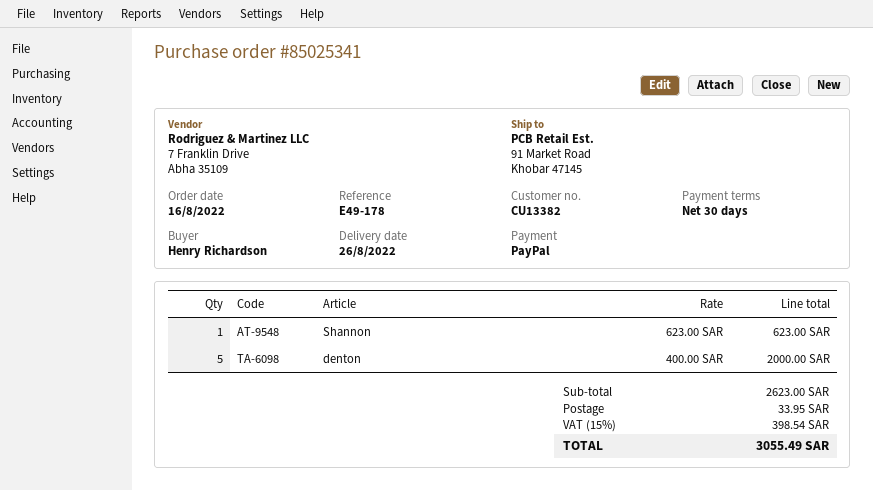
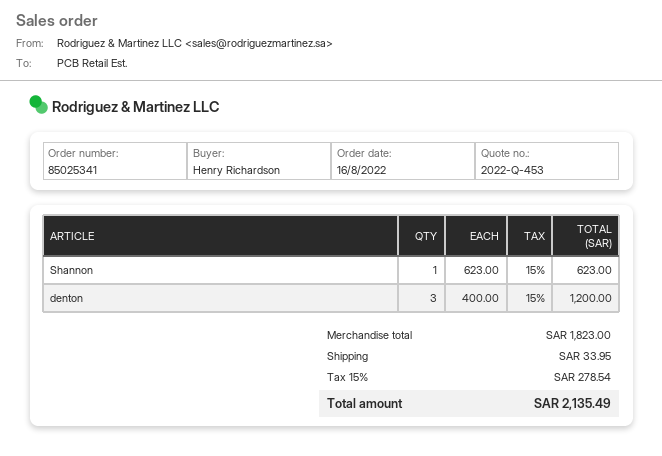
denton: 5 x 400.00 = 2000.00 -> 3 x 400.00 = 1200.00
subtotal: 2623.00 -> 1823.00
tax: 15% = 398.54 -> 15% = 278.54
total: 3055.49 -> 2135.49

